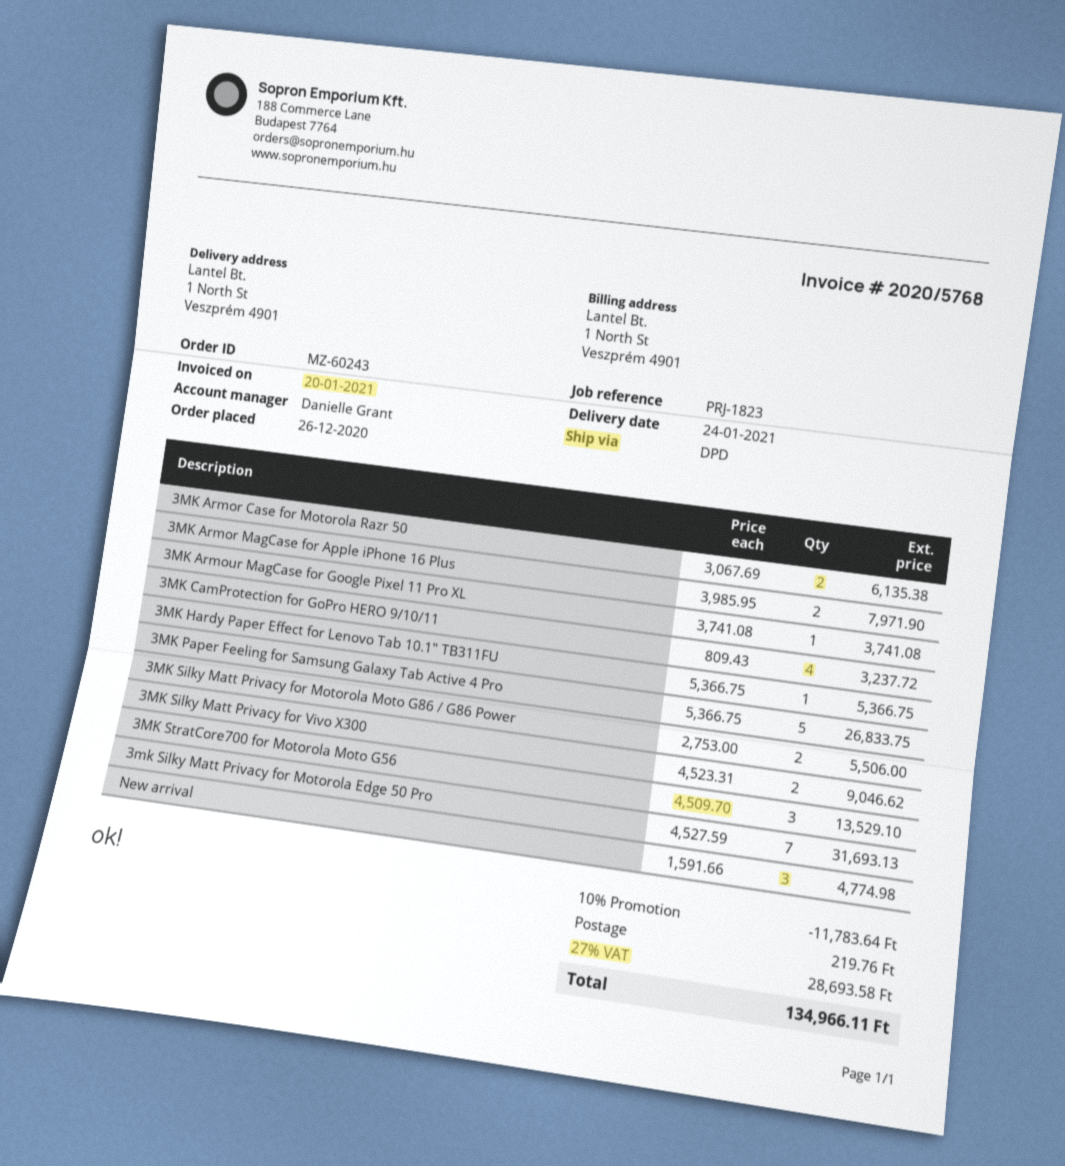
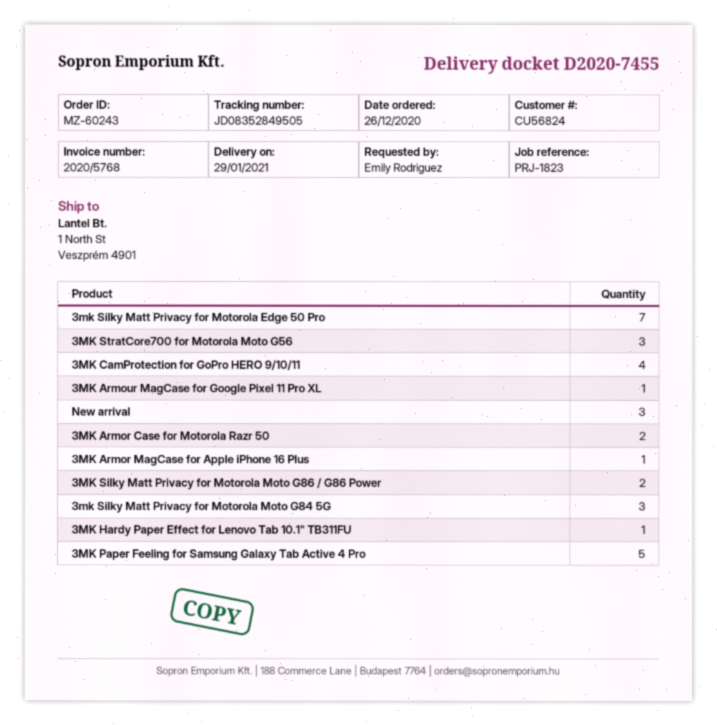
delivery date: 2021-01-24 -> 2021-01-29
3MK Armor MagCase for Apple iPhone 16 Plus: 2 -> 1
3MK Silky Matt Privacy for Vivo X300: 2 -> none
3mk Silky Matt Privacy for Motorola Moto G84 5G: none -> 3

